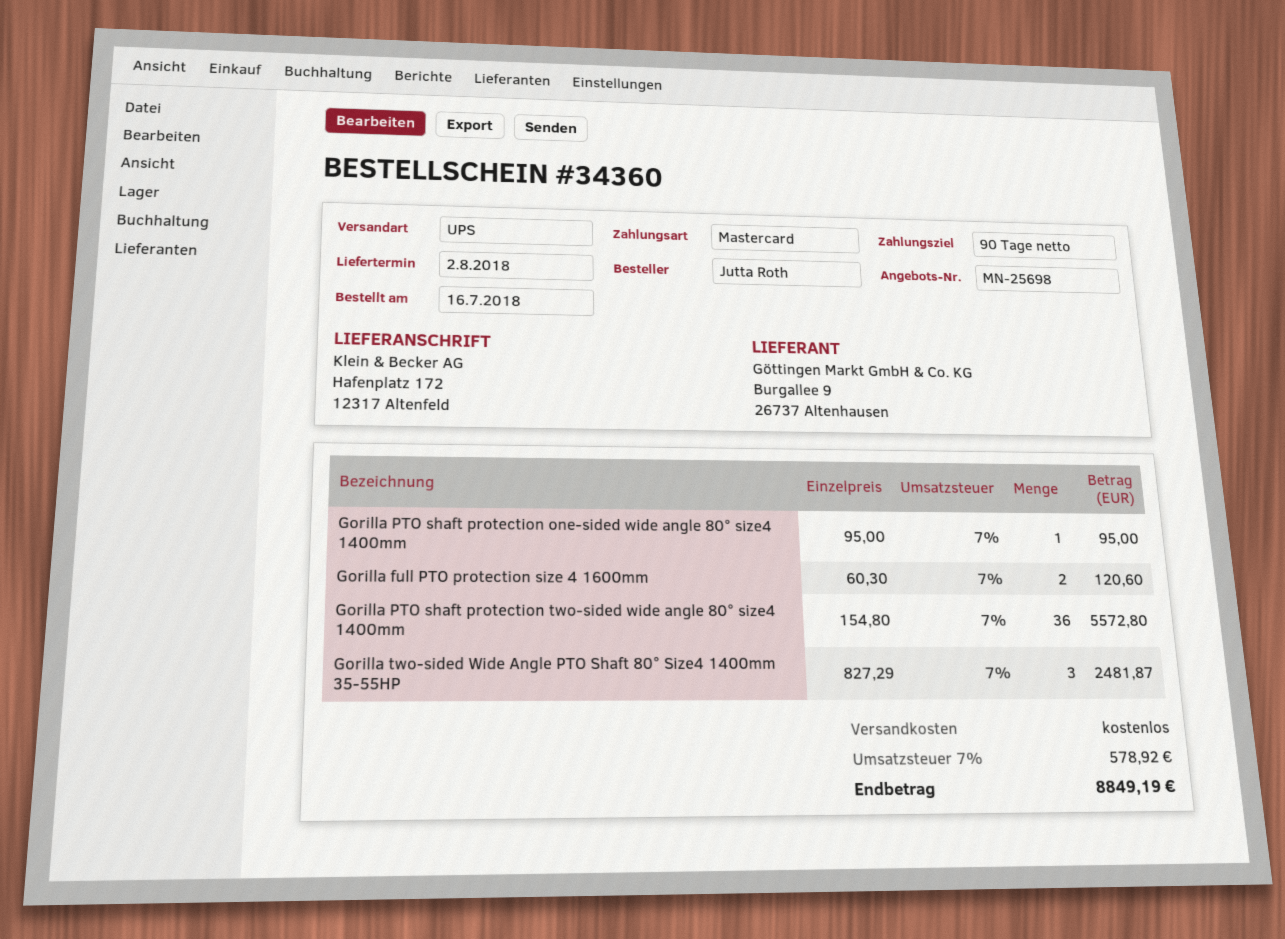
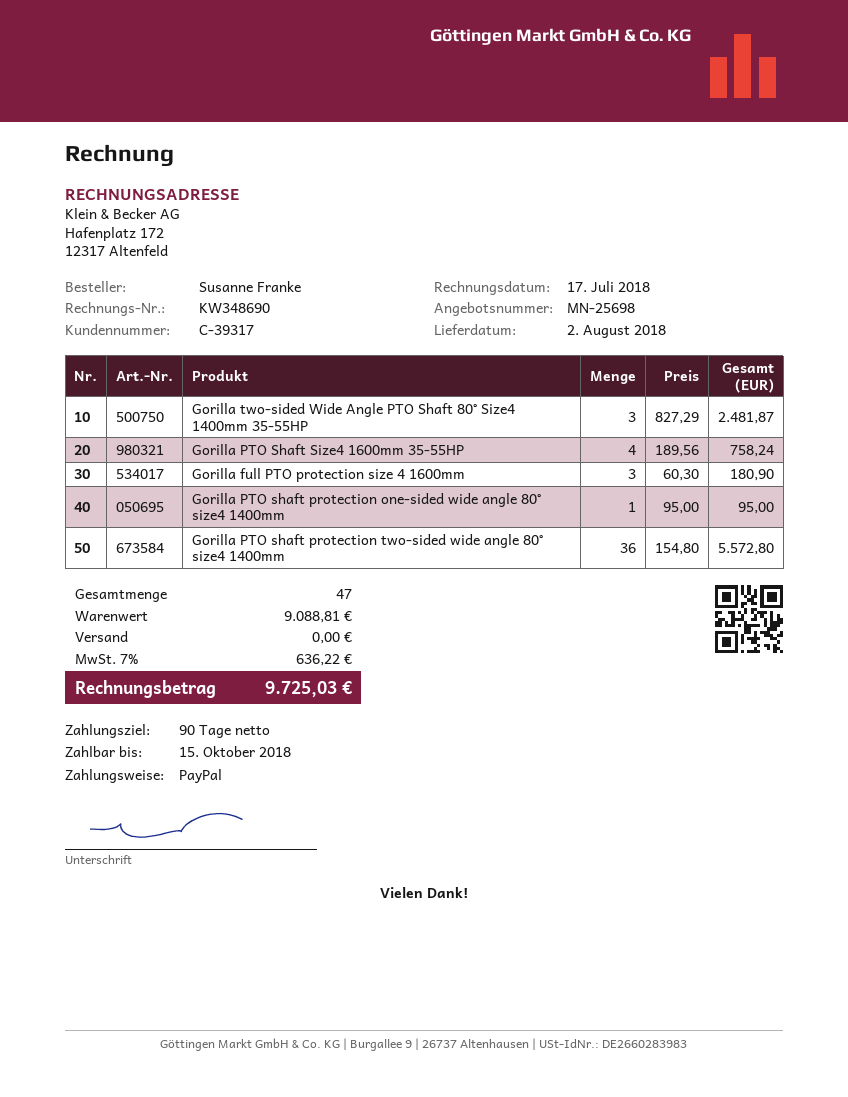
ordered by: Jutta Roth -> Susanne Franke
payment method: Mastercard -> PayPal
Gorilla full PTO protection size 4 1600mm: 2 x 60.30 = 120.60 -> 3 x 60.30 = 180.90
Gorilla PTO Shaft Size4 1600mm 35-55HP: none -> 4 x 189.56 = 758.24
tax: 7% = 578.92 -> 7% = 636.22
total: 8849.19 -> 9725.03

